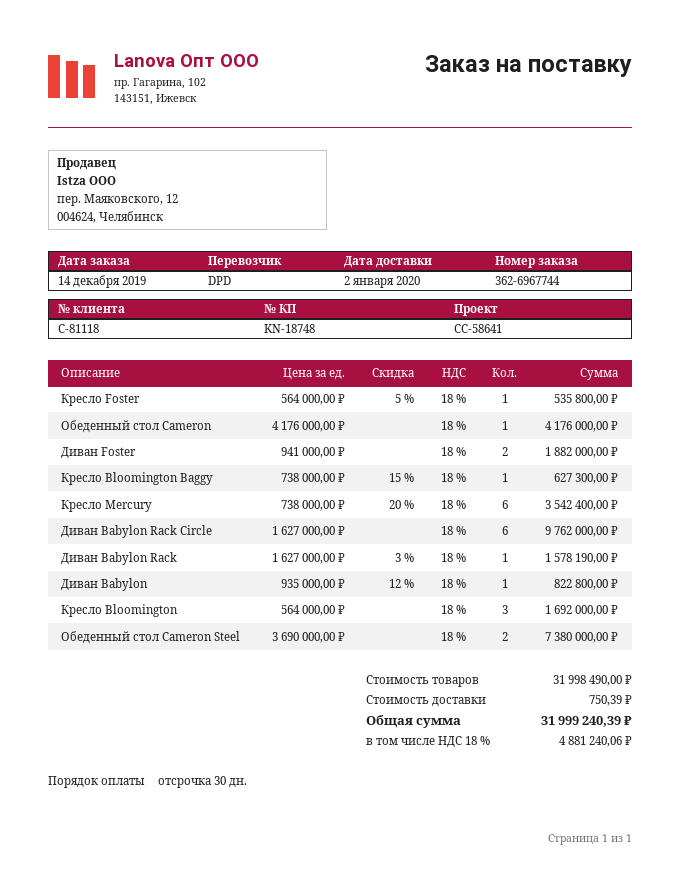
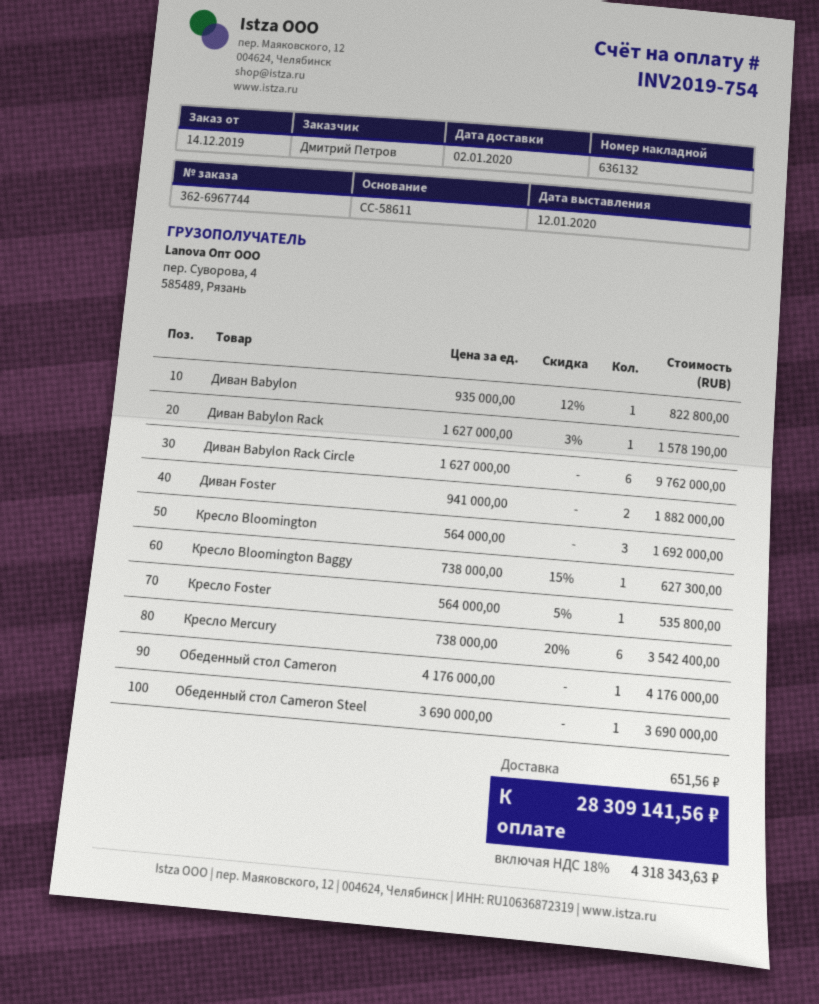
reference: CC-58641 -> CC-58611
Обеденный стол Cameron Steel: 2 x 3690000.00 = 7380000.00 -> 1 x 3690000.00 = 3690000.00
shipping: 750.39 -> 651.56
tax: 18% = 4881240.06 -> 18% = 4318343.63
total: 31999240.39 -> 28309141.56

